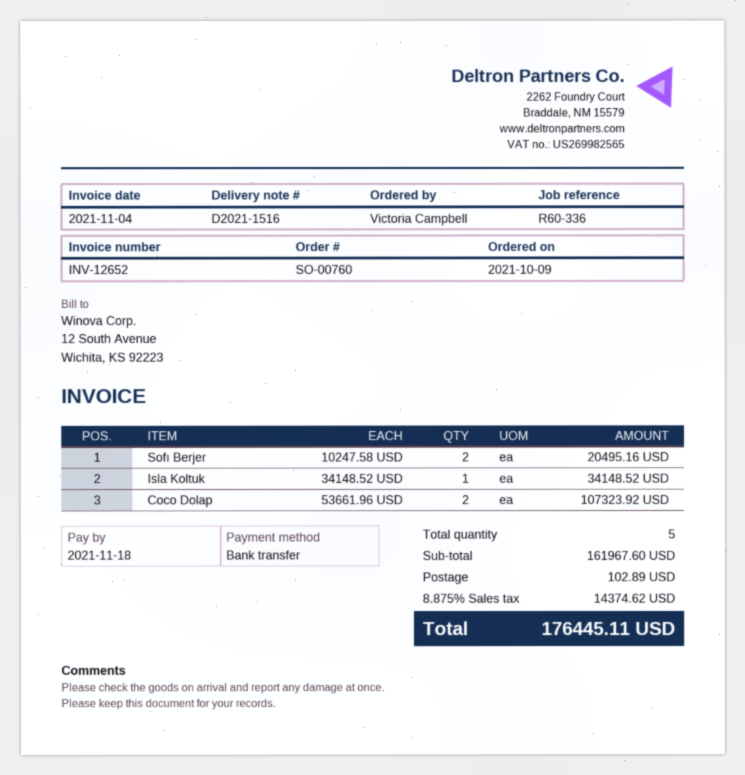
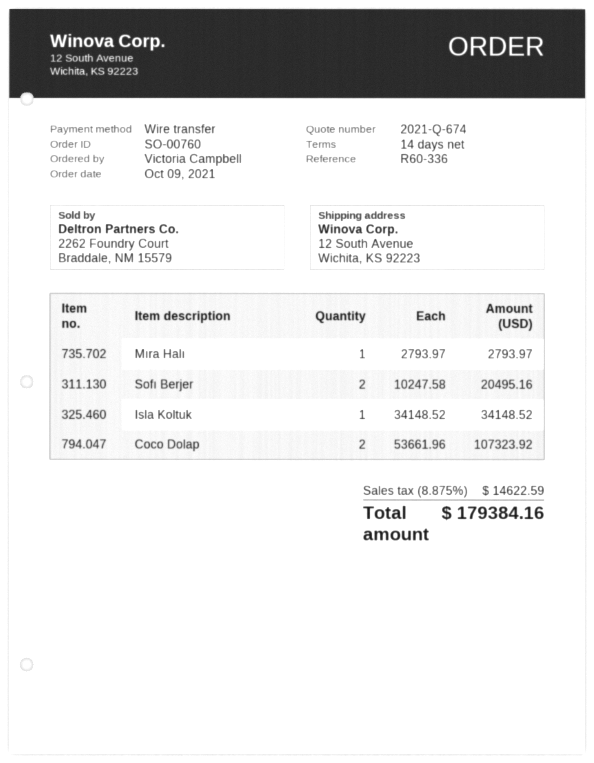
Mıra Halı: none -> 1 x 2793.97 = 2793.97
shipping: 102.89 -> none
tax: 8.875% = 14374.62 -> 8.875% = 14622.59
total: 176445.11 -> 179384.16

